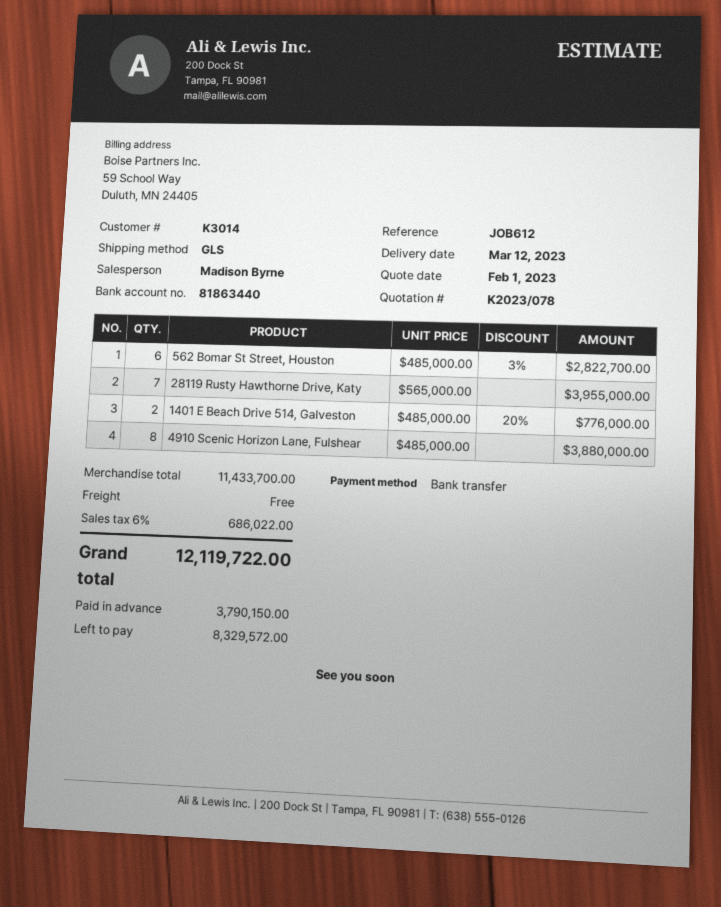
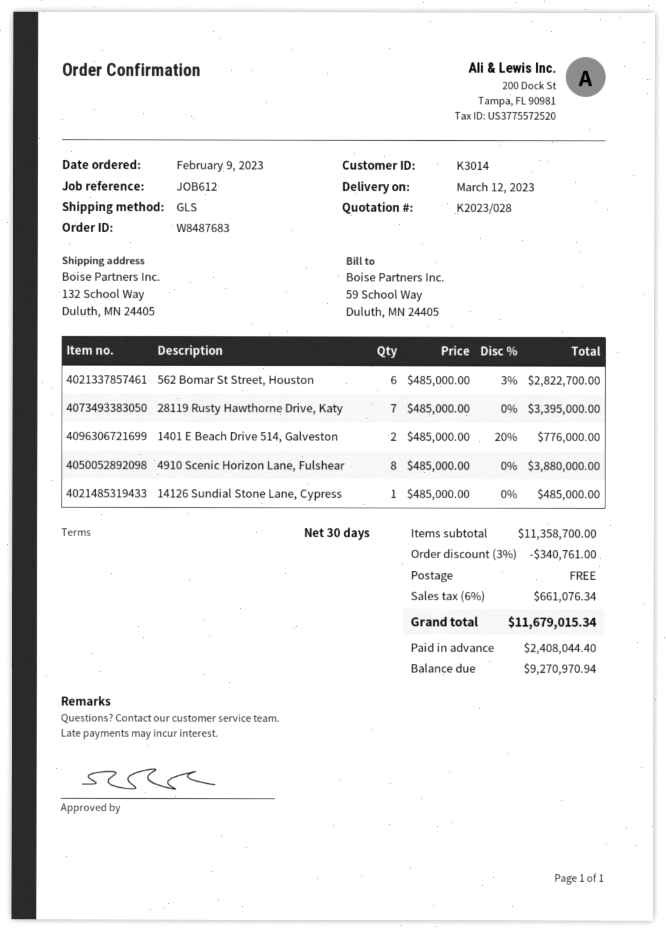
quote number: K2023/078 -> K2023/028
28119 Rusty Hawthorne Drive, Katy: 7 x 565000.00 = 3955000.00 -> 7 x 485000.00 = 3395000.00
14126 Sundial Stone Lane, Cypress: none -> 1 x 485000.00 = 485000.00
subtotal: 11433700.00 -> 11358700.00
discount: none -> 3% = 340761.00
tax: 6% = 686022.00 -> 6% = 661076.34
total: 12119722.00 -> 11679015.34
deposit: 3790150.00 -> 2408044.40
balance: 8329572.00 -> 9270970.94

